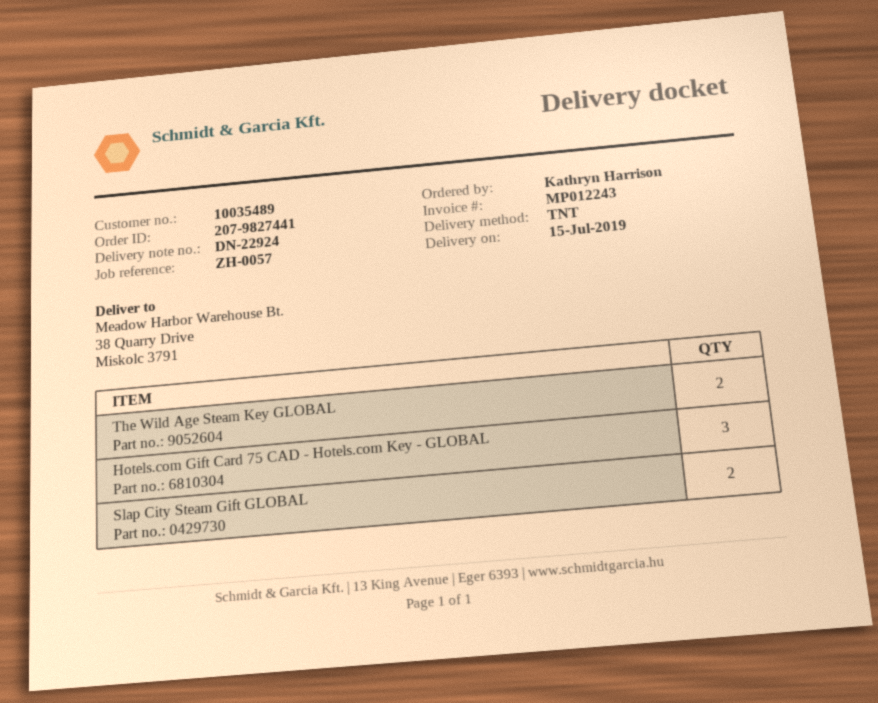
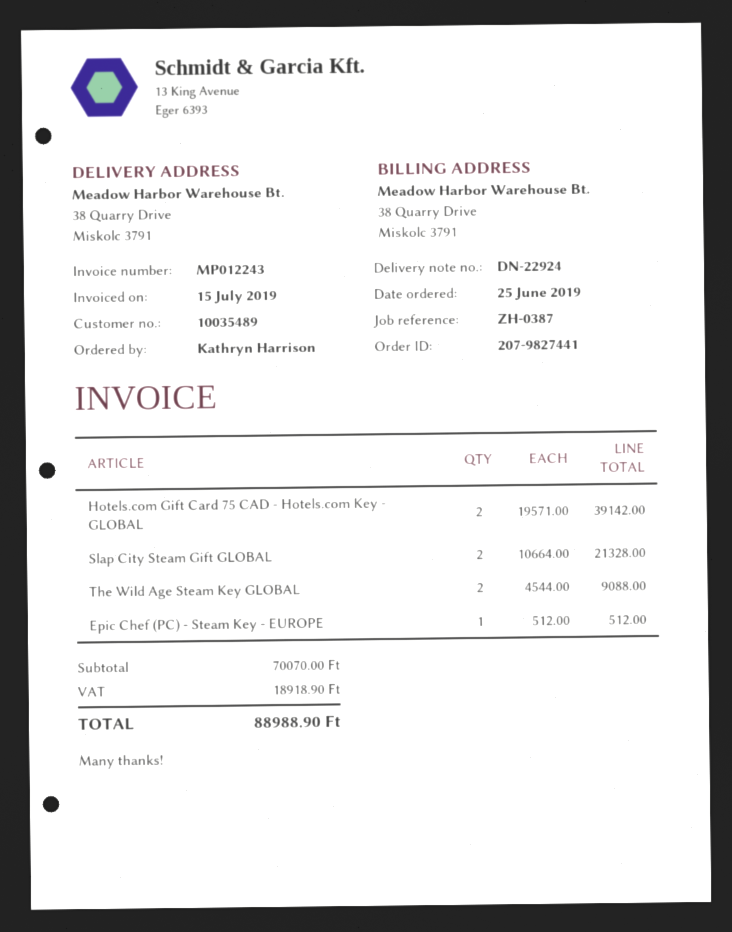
reference: ZH-0057 -> ZH-0387
Hotels.com Gift Card 75 CAD - Hotels.com Key - GLOBAL: 3 -> 2
Epic Chef (PC) - Steam Key - EUROPE: none -> 1

